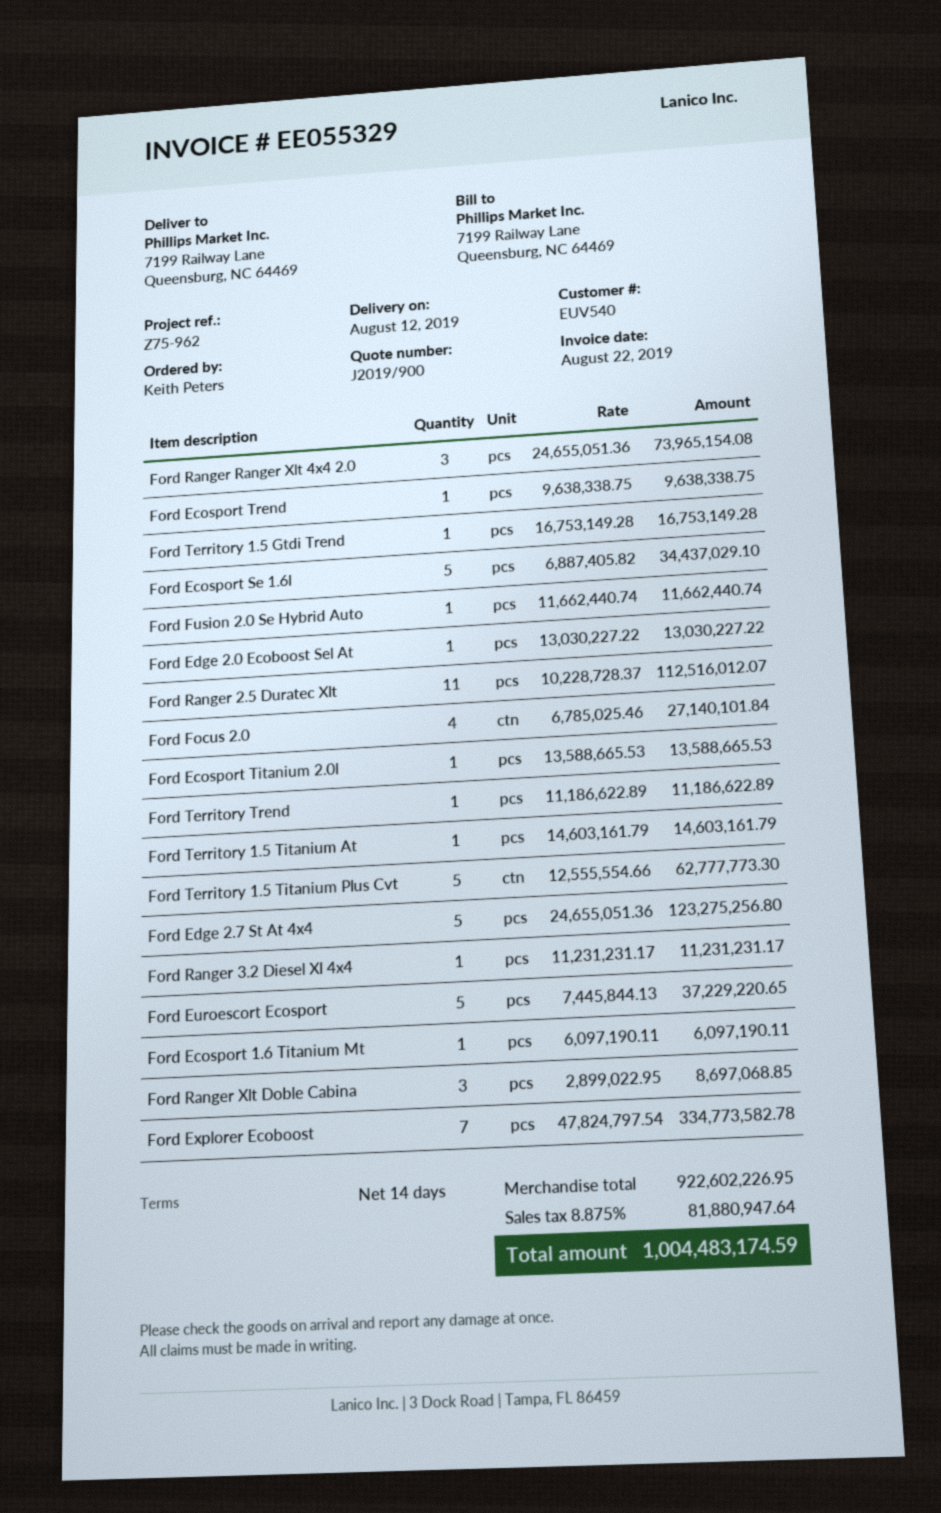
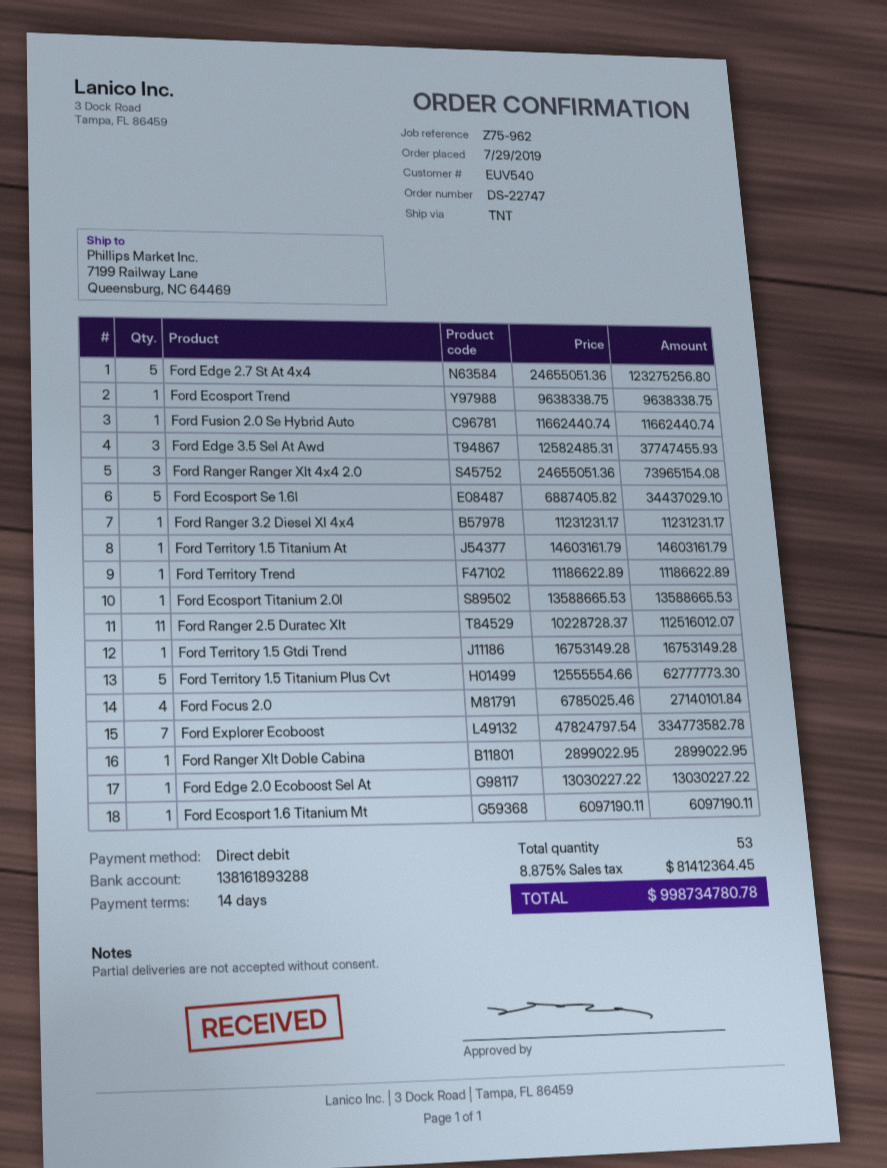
Ford Euroescort Ecosport: 5 x 7445844.13 = 37229220.65 -> none
Ford Ranger Xlt Doble Cabina: 3 x 2899022.95 = 8697068.85 -> 1 x 2899022.95 = 2899022.95
Ford Edge 3.5 Sel At Awd: none -> 3 x 12582485.31 = 37747455.93
tax: 8.875% = 81880947.64 -> 8.875% = 81412364.45
total: 1004483174.59 -> 998734780.78

